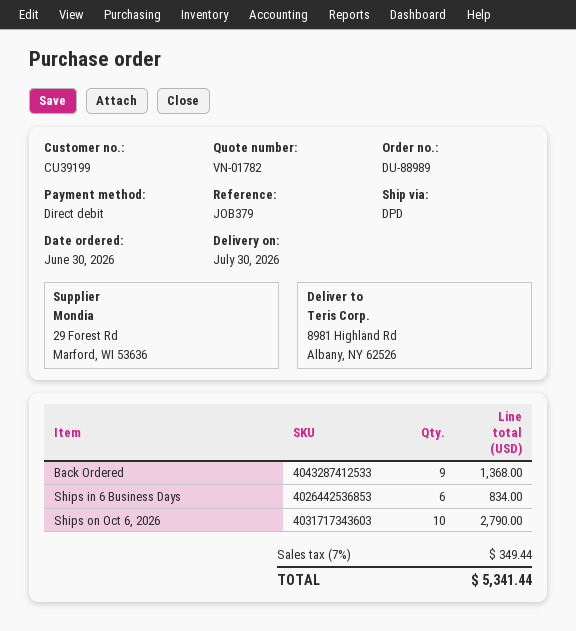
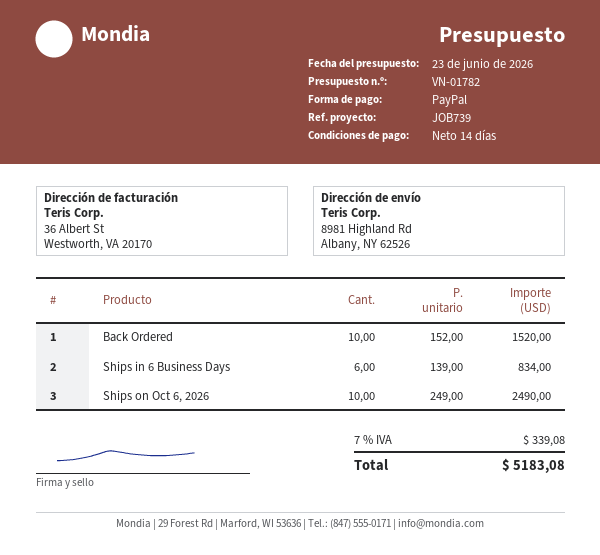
reference: JOB379 -> JOB739
payment method: direct debit -> PayPal
Back Ordered: 9 for 1368.00 -> 10 for 1520.00
Ships on Oct 6, 2026: 10 for 2790.00 -> 10 for 2490.00
tax: 7% = 349.44 -> 7% = 339.08
total: 5341.44 -> 5183.08

